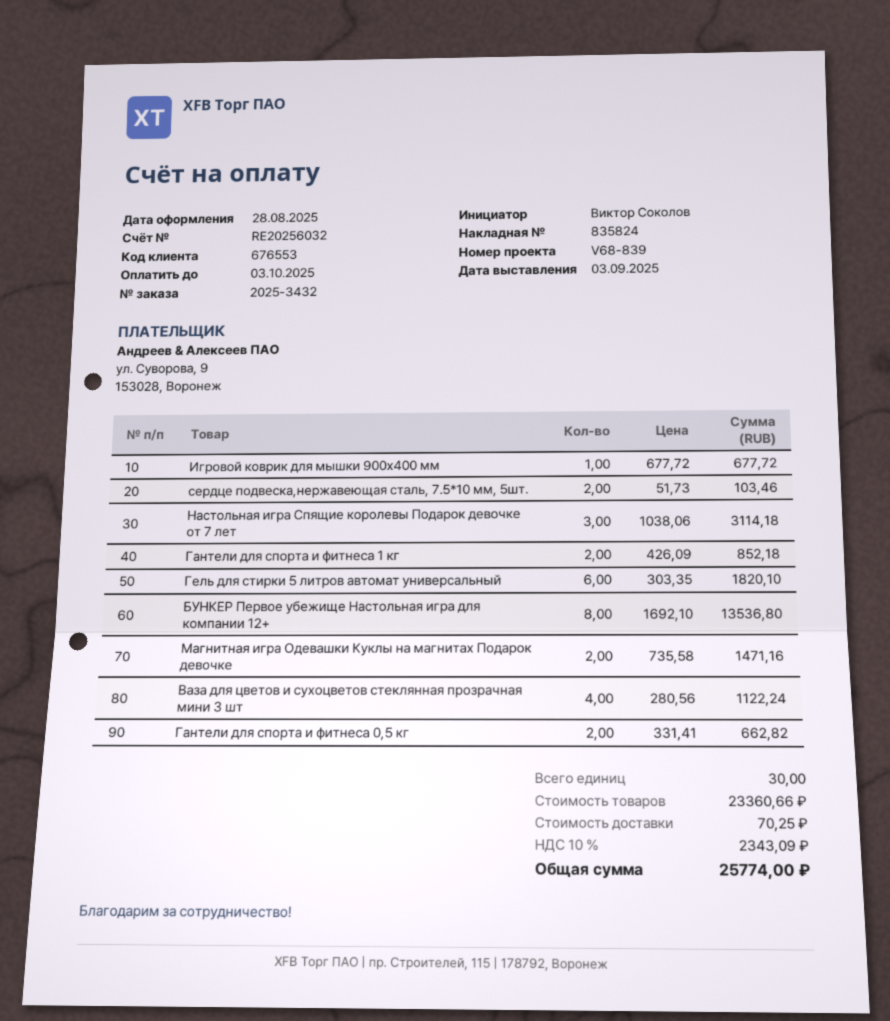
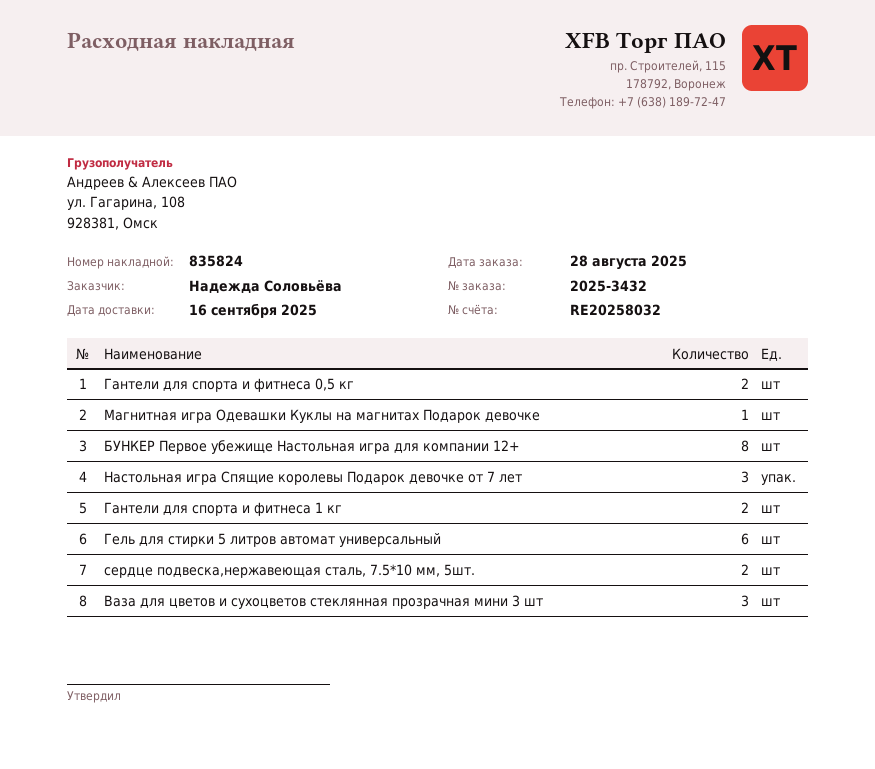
invoice number: RE20256032 -> RE20258032
ordered by: Виктор Соколов -> Надежда Соловьёва
Игровой коврик для мышки 900х400 мм: 1 -> none
Магнитная игра Одевашки Куклы на магнитах Подарок девочке: 2 -> 1
Ваза для цветов и сухоцветов стеклянная прозрачная мини 3 шт: 4 -> 3

